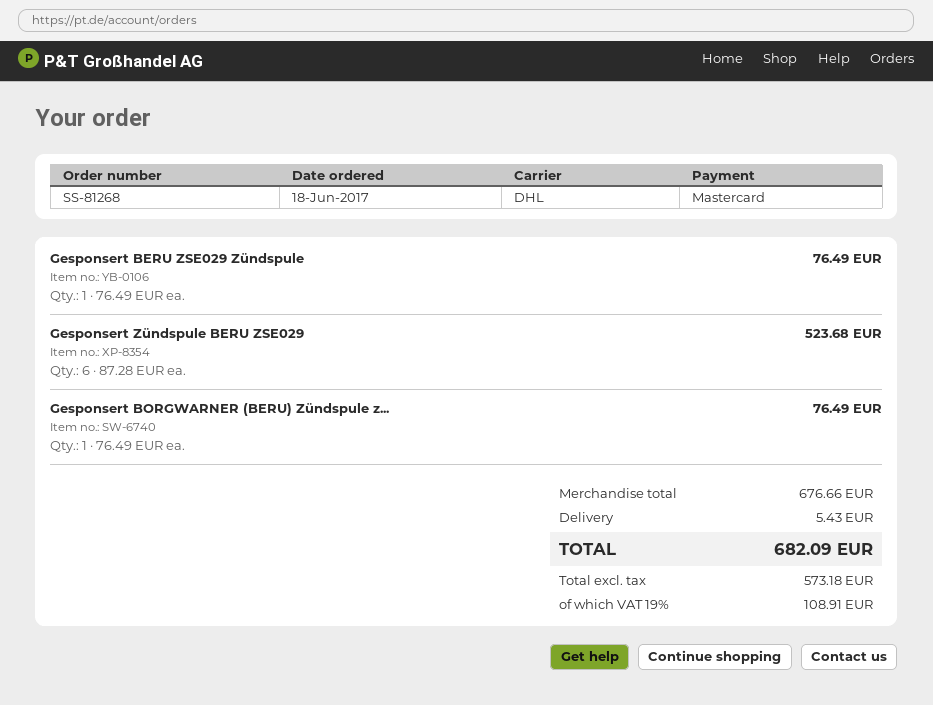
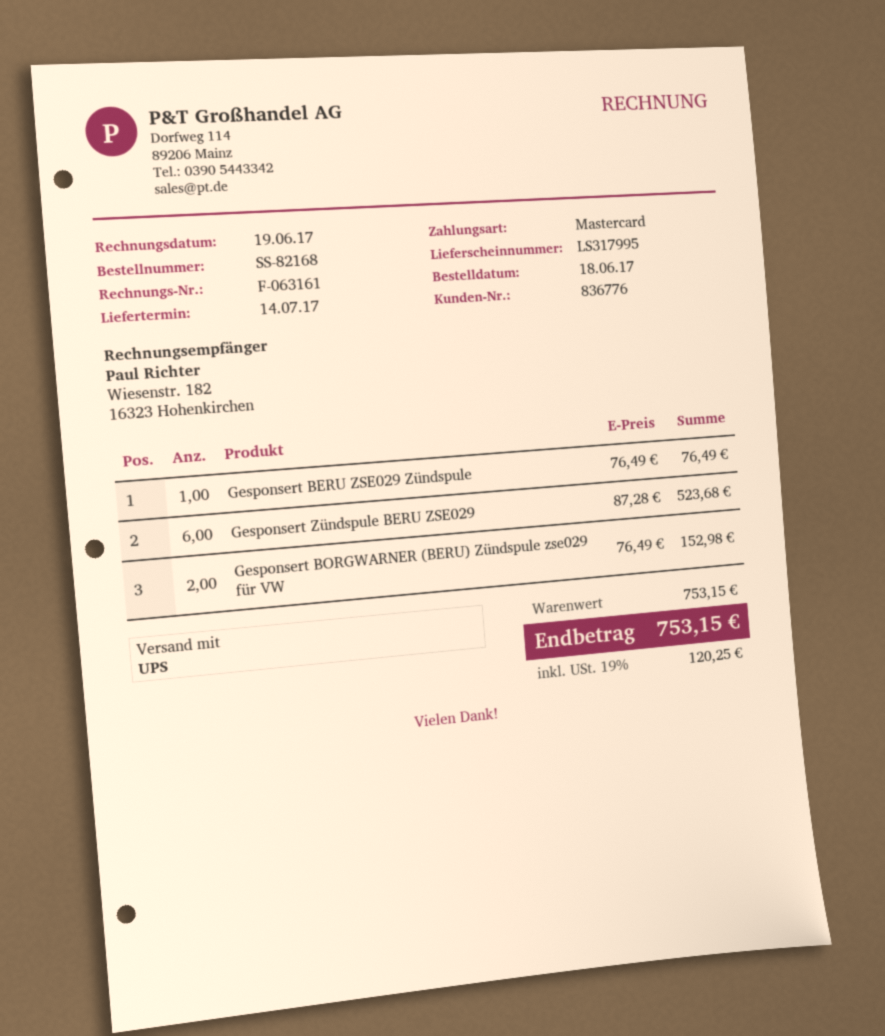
order number: SS-81268 -> SS-82168
shipping method: DHL -> UPS
Gesponsert BORGWARNER (BERU) Zündspule z...: 1 x 76.49 = 76.49 -> 2 x 76.49 = 152.98
subtotal: 676.66 -> 753.15
shipping: 5.43 -> none
tax: 19% = 108.91 -> 19% = 120.25
total: 682.09 -> 753.15

